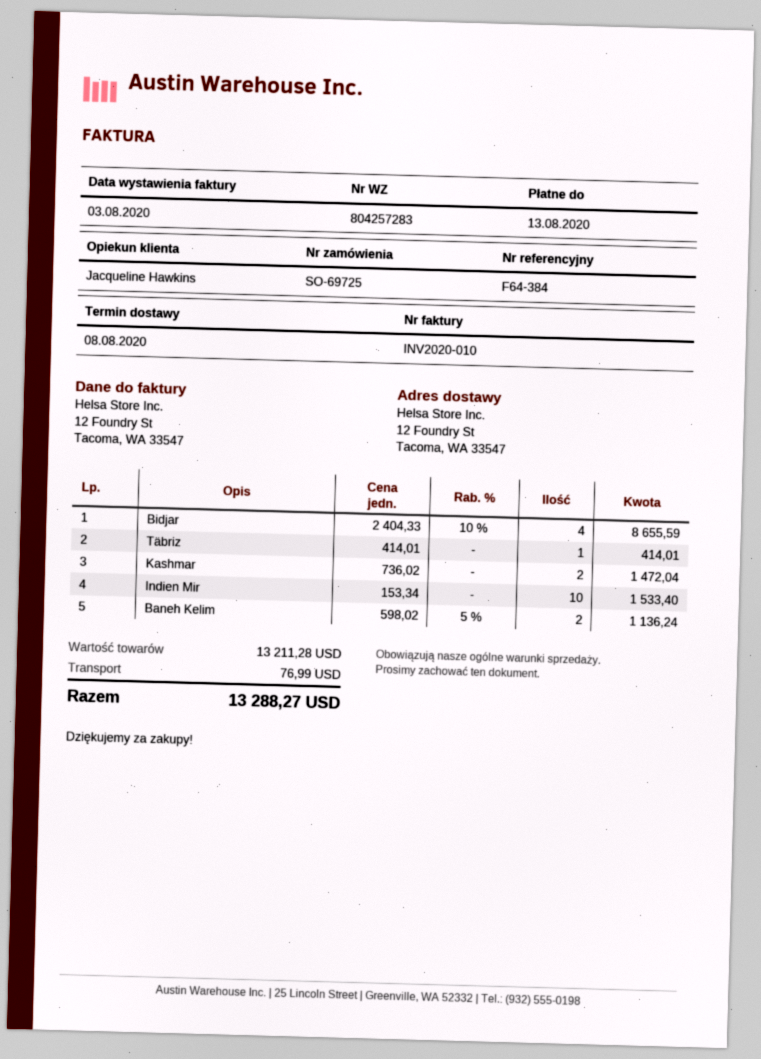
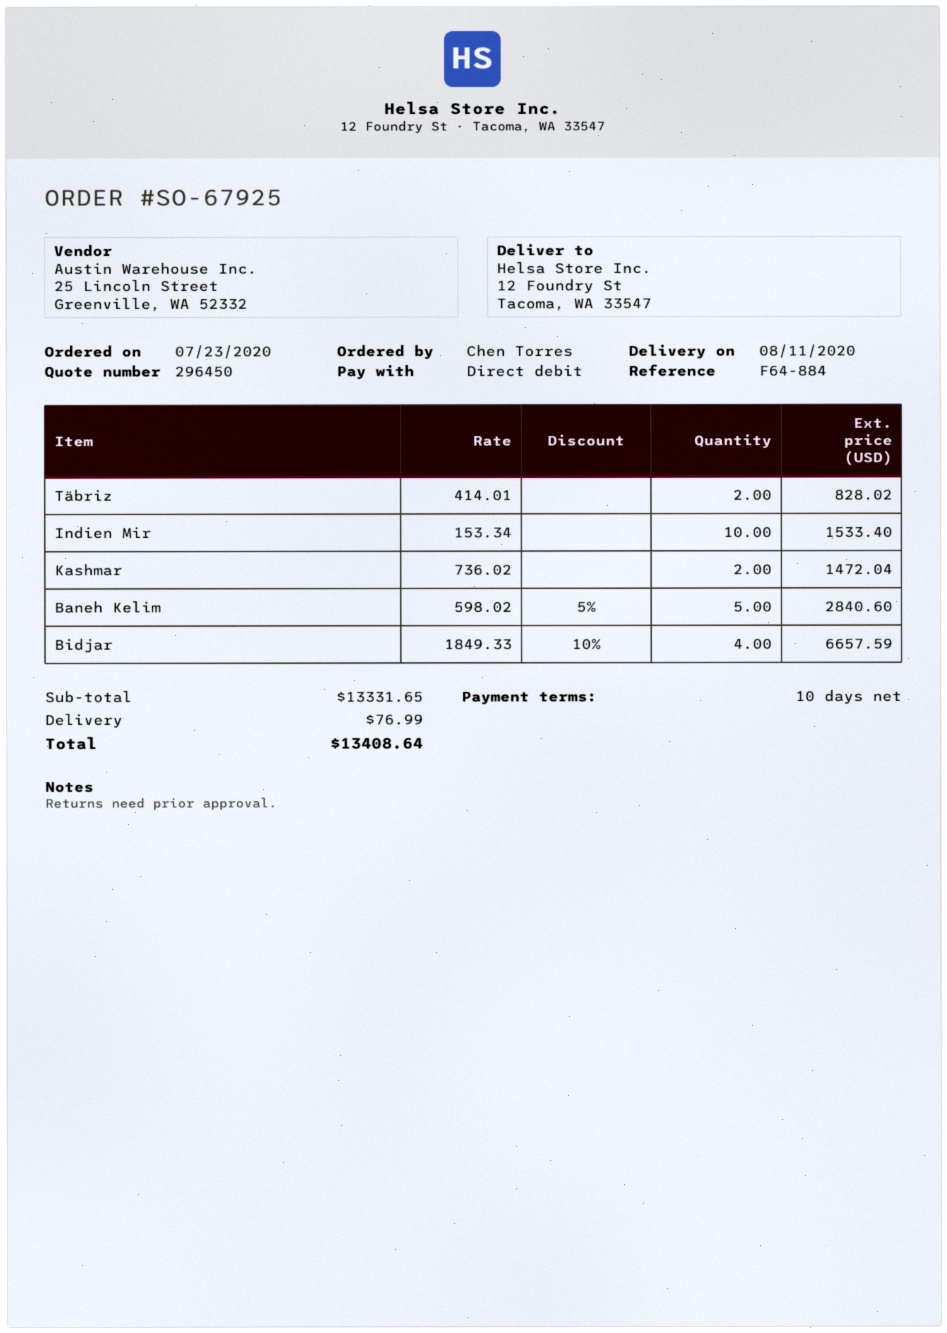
order number: SO-69725 -> SO-67925
delivery date: 2020-08-08 -> 2020-08-11
reference: F64-384 -> F64-884
Bidjar: 4 x 2404.33 - 10% = 8655.59 -> 4 x 1849.33 - 10% = 6657.59
Täbriz: 1 x 414.01 = 414.01 -> 2 x 414.01 = 828.02
Baneh Kelim: 2 x 598.02 - 5% = 1136.24 -> 5 x 598.02 - 5% = 2840.60
subtotal: 13211.28 -> 13331.65
total: 13288.27 -> 13408.64

